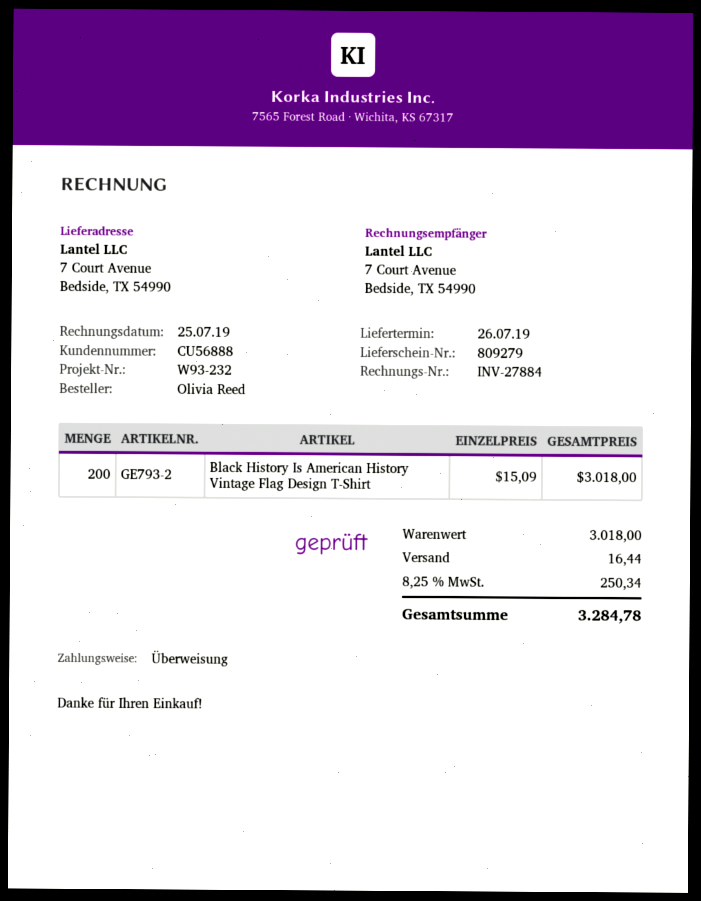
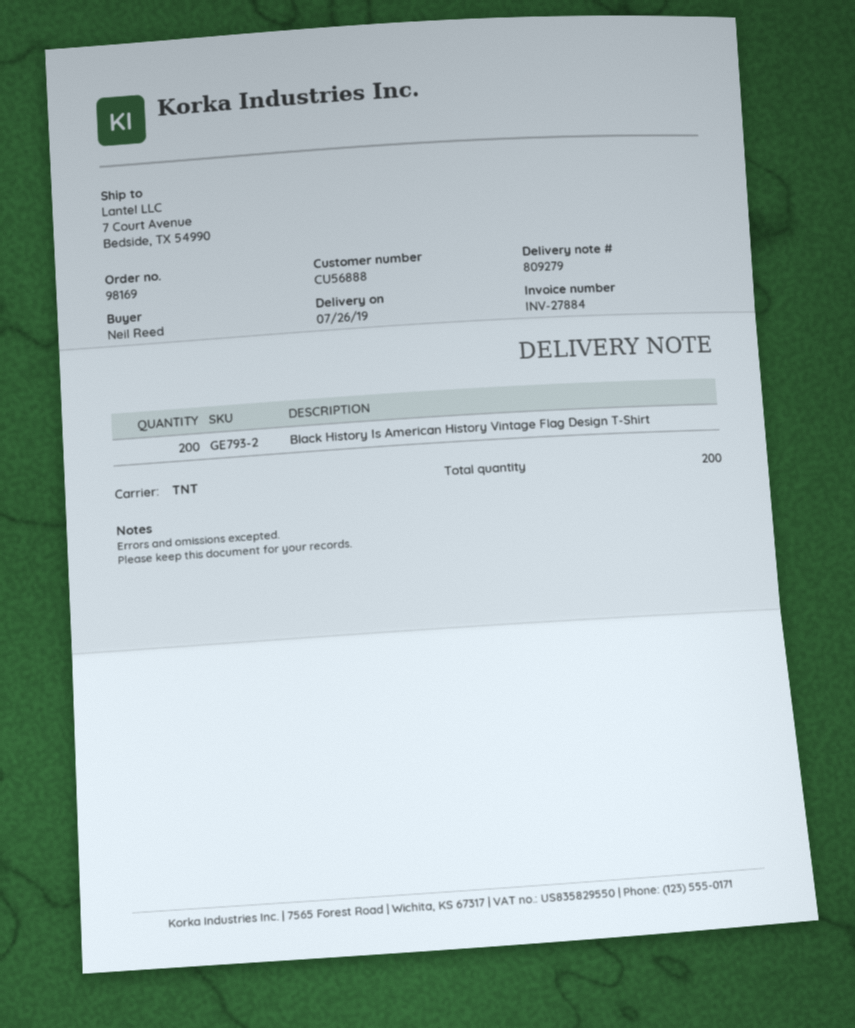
ordered by: Olivia Reed -> Neil Reed

